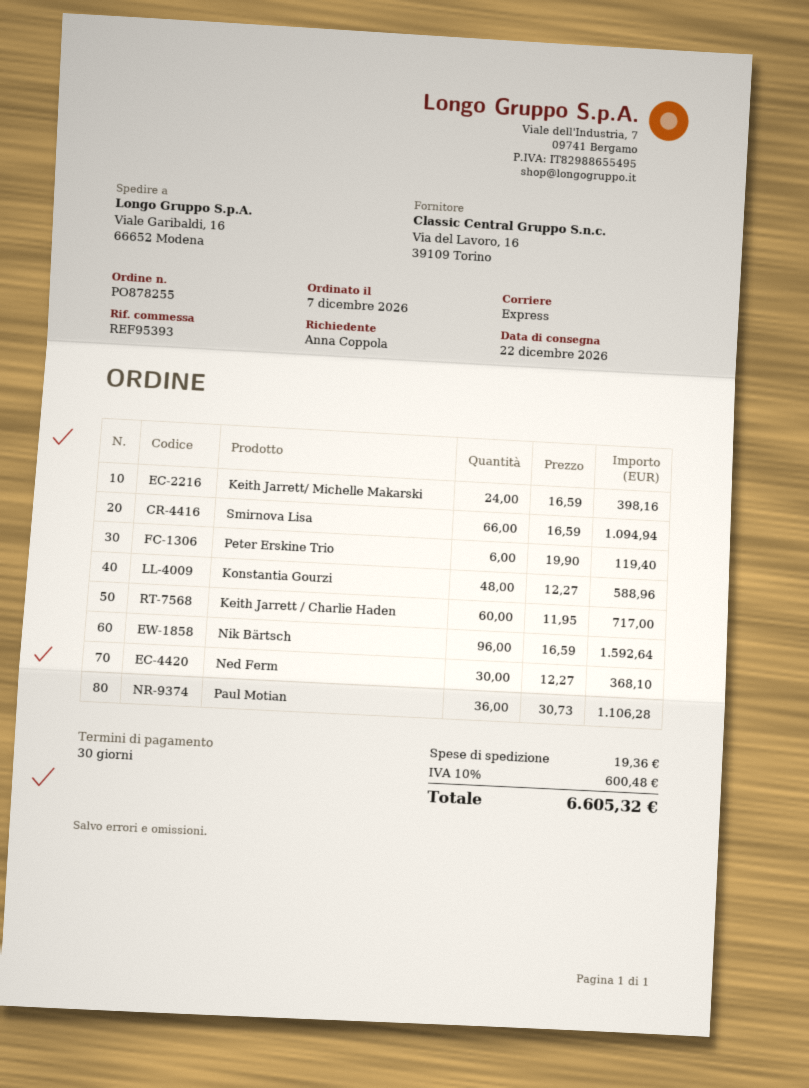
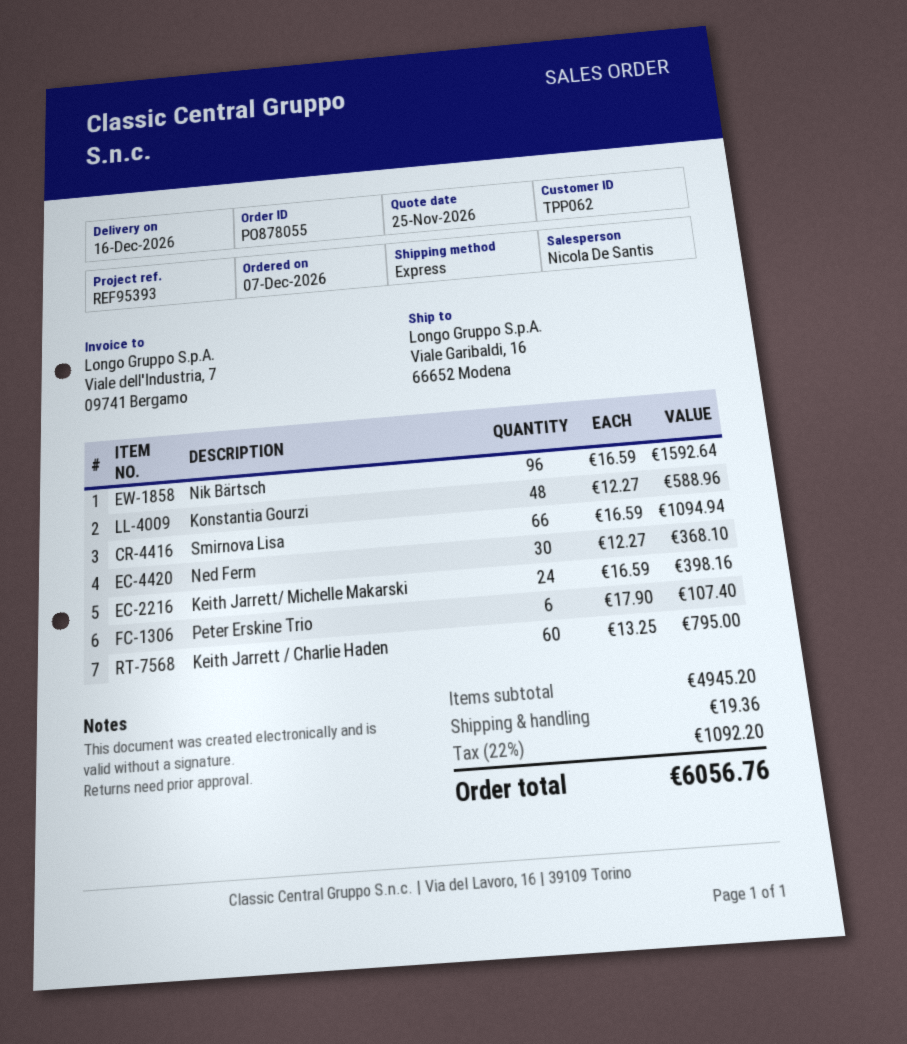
order number: PO878255 -> PO878055
delivery date: 2026-12-22 -> 2026-12-16
Peter Erskine Trio: 6 x 19.90 = 119.40 -> 6 x 17.90 = 107.40
Keith Jarrett / Charlie Haden: 60 x 11.95 = 717.00 -> 60 x 13.25 = 795.00
Paul Motian: 36 x 30.73 = 1106.28 -> none
tax: 10% = 600.48 -> 22% = 1092.20
total: 6605.32 -> 6056.76

